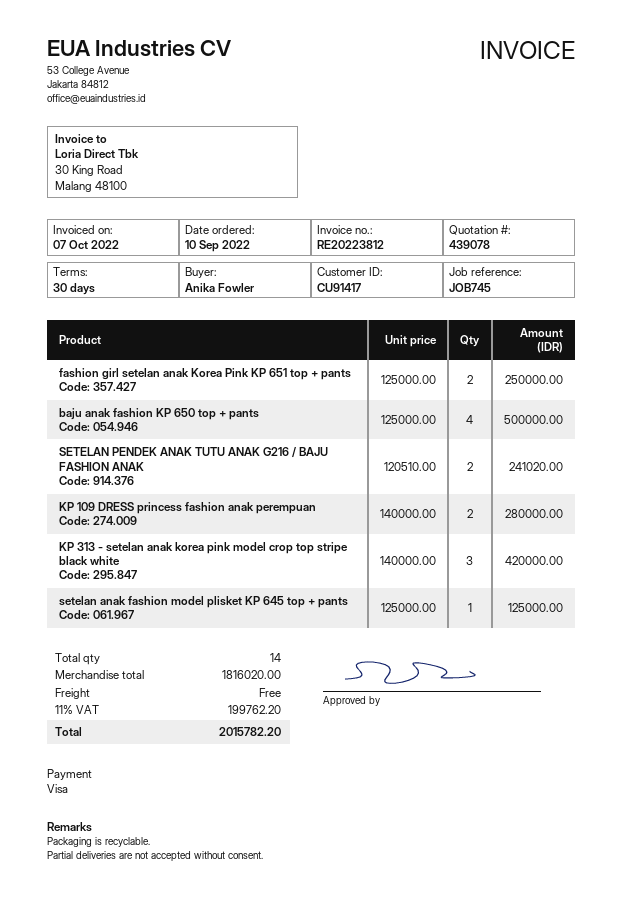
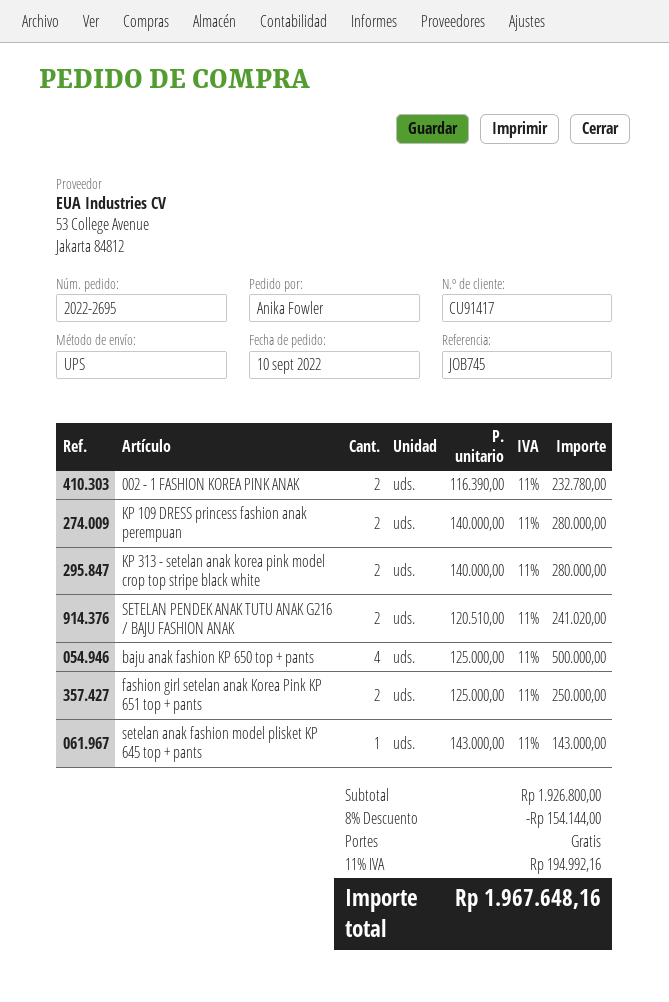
KP 313 - setelan anak korea pink model crop top stripe black white: 3 x 140000.00 = 420000.00 -> 2 x 140000.00 = 280000.00
setelan anak fashion model plisket KP 645 top + pants: 1 x 125000.00 = 125000.00 -> 1 x 143000.00 = 143000.00
002 - 1 FASHION KOREA PINK ANAK: none -> 2 x 116390.00 = 232780.00
subtotal: 1816020.00 -> 1926800.00
discount: none -> 8% = 154144.00
tax: 11% = 199762.20 -> 11% = 194992.16
total: 2015782.20 -> 1967648.16

